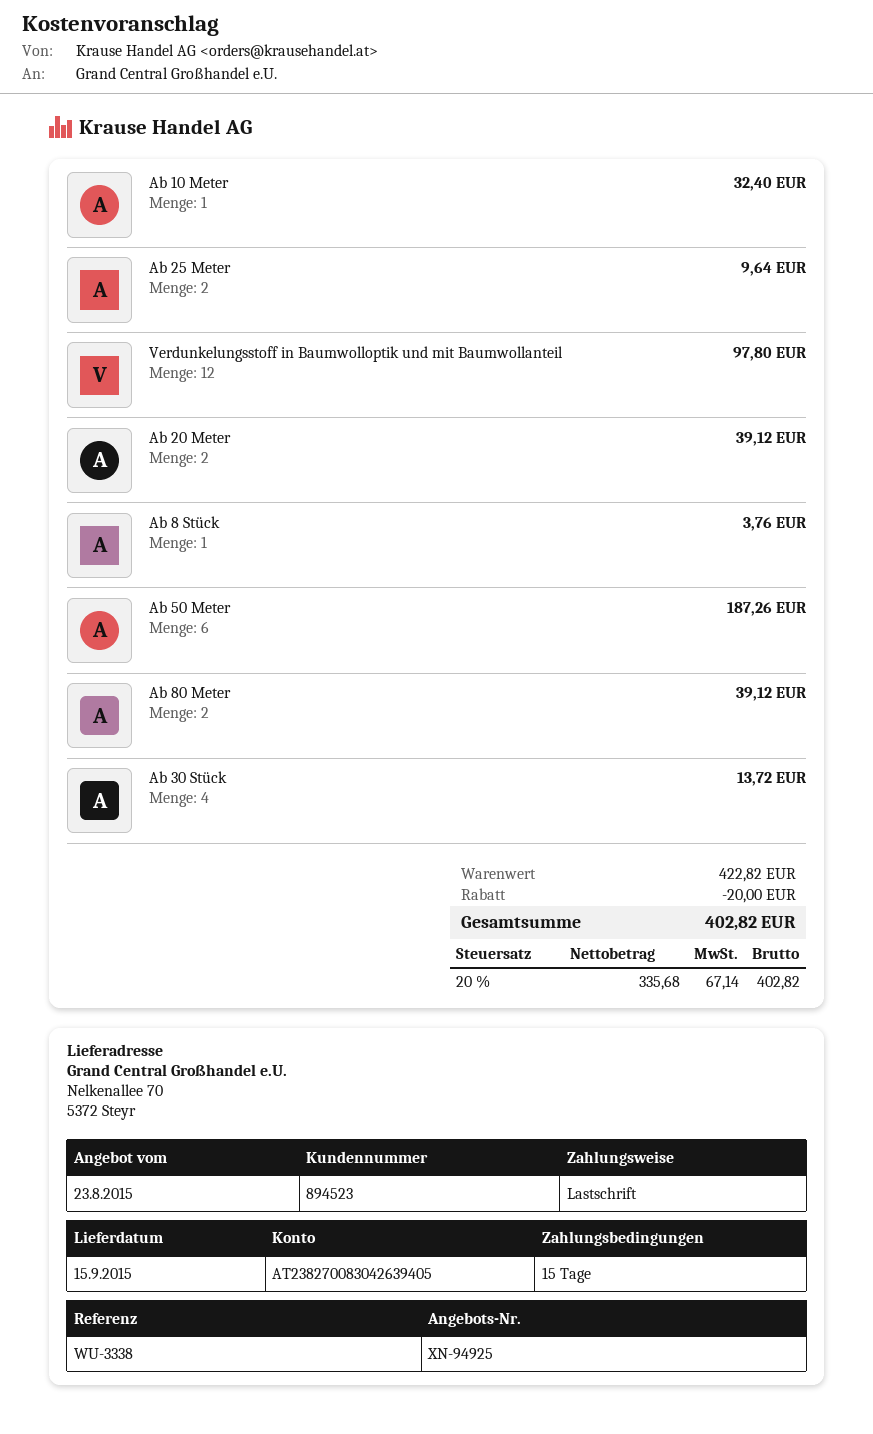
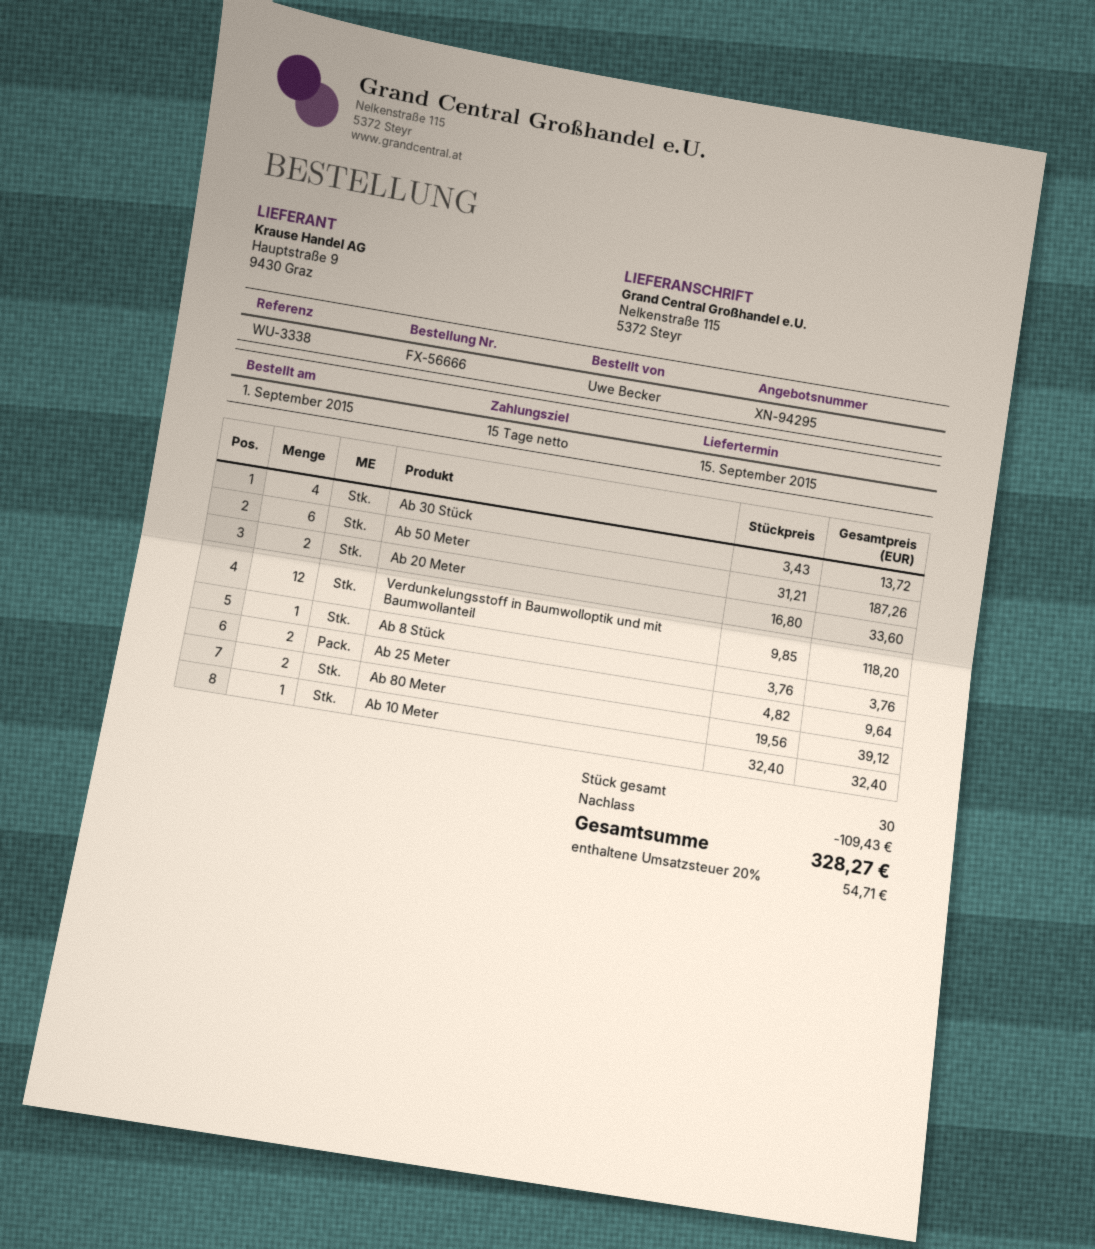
quote number: XN-94925 -> XN-94295
ship to: Nelkenallee 70, 5372 Steyr -> Nelkenstraße 115, 5372 Steyr
Verdunkelungsstoff in Baumwolloptik und mit Baumwollanteil: 12 for 97.80 -> 12 for 118.20
Ab 20 Meter: 2 for 39.12 -> 2 for 33.60
discount: 20.00 -> 109.43
tax: 20% = 67.14 -> 20% = 54.71
total: 402.82 -> 328.27

